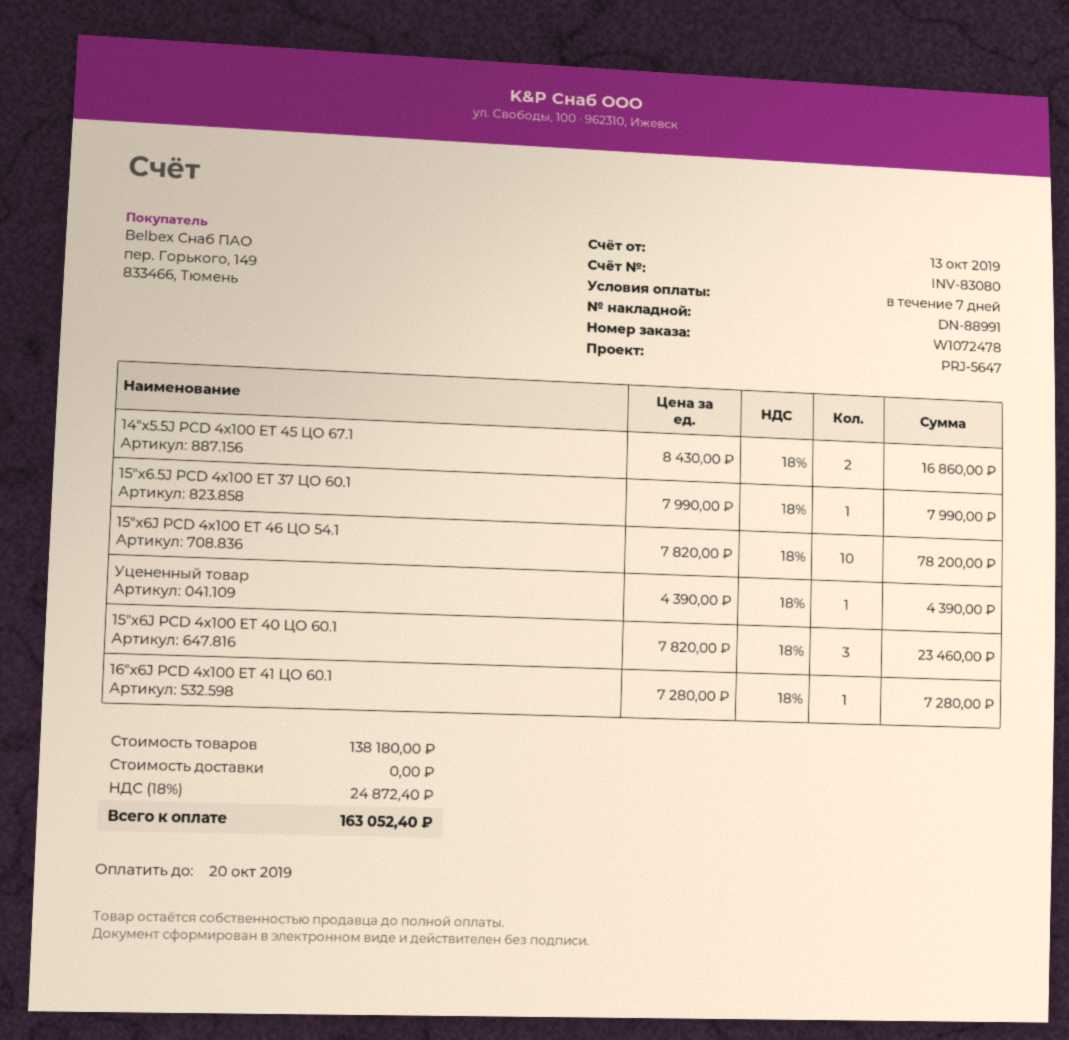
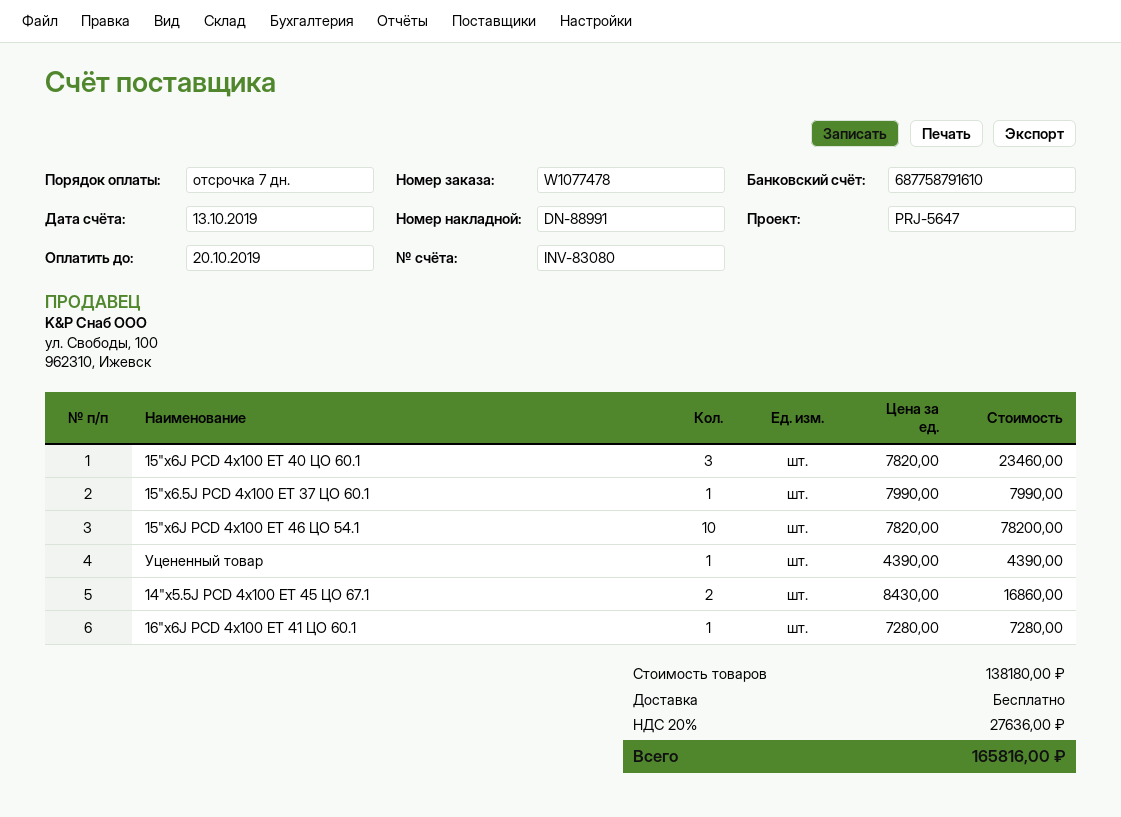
order number: W1072478 -> W1077478
tax: 18% = 24872.40 -> 20% = 27636.00
total: 163052.40 -> 165816.00

